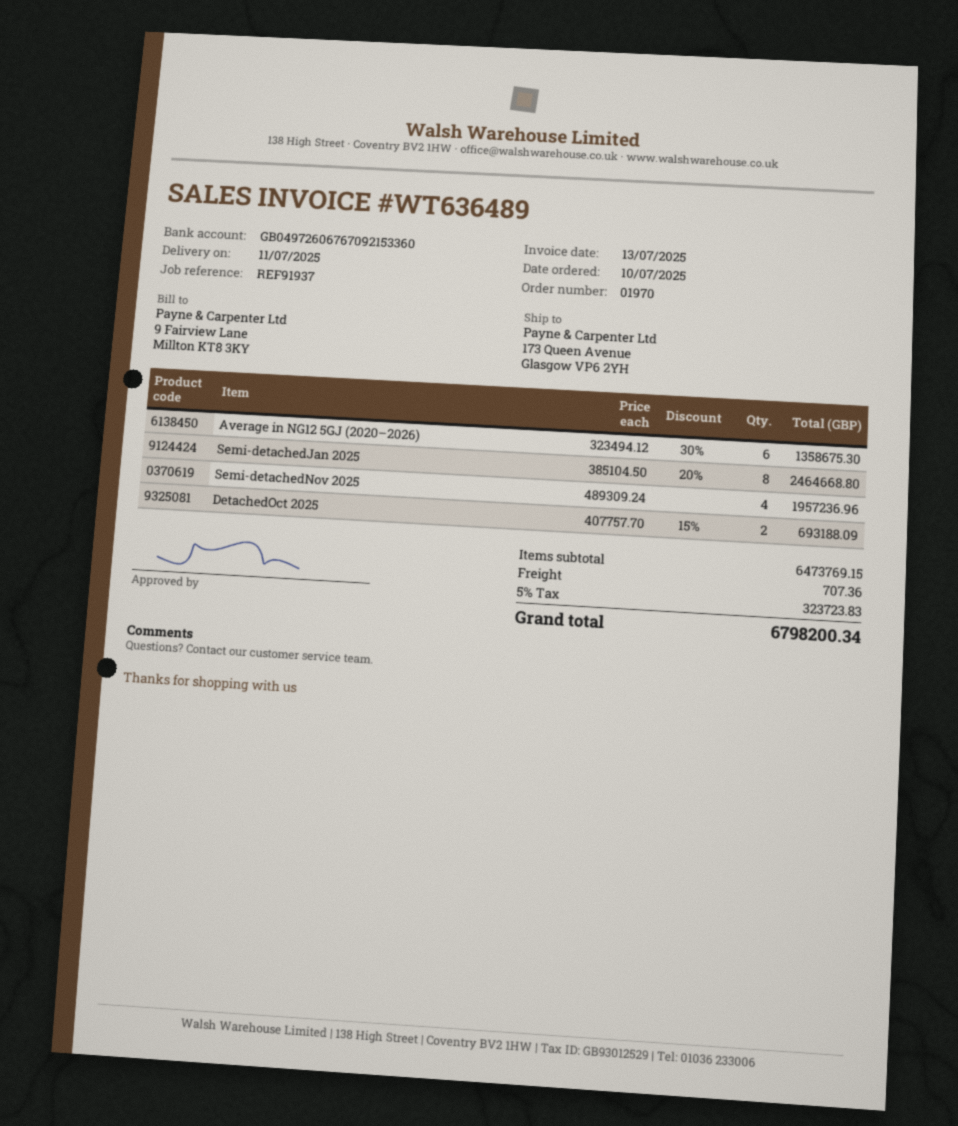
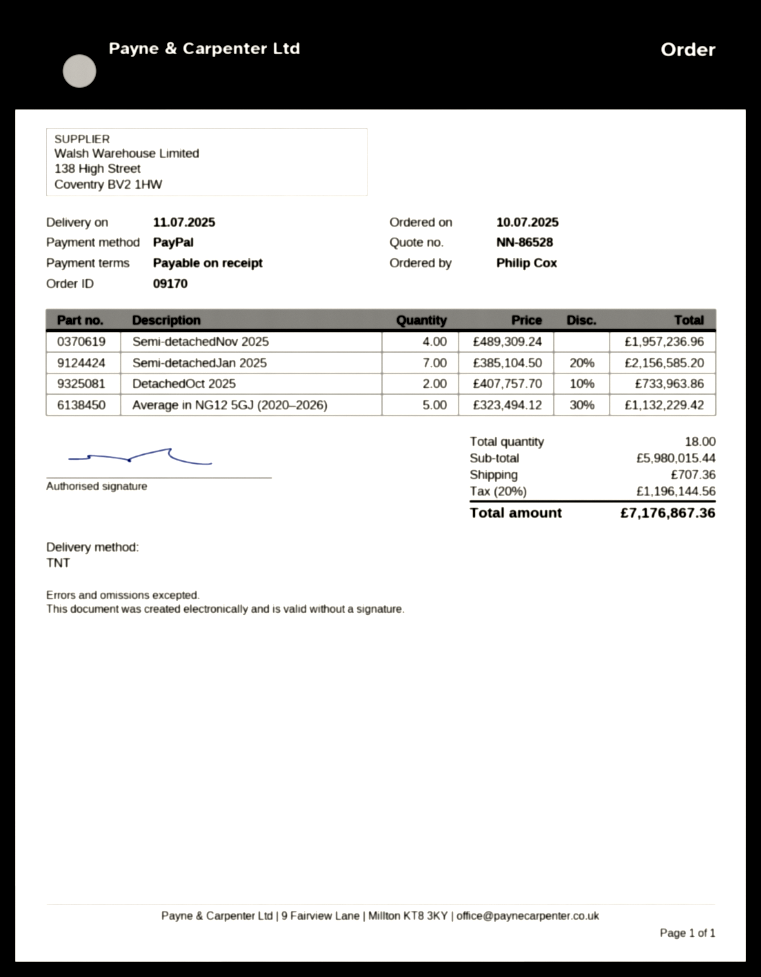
order number: 01970 -> 09170
Average in NG12 5GJ (2020–2026): 6 x 323494.12 - 30% = 1358675.30 -> 5 x 323494.12 - 30% = 1132229.42
Semi-detachedJan 2025: 8 x 385104.50 - 20% = 2464668.80 -> 7 x 385104.50 - 20% = 2156585.20
DetachedOct 2025: 2 x 407757.70 - 15% = 693188.09 -> 2 x 407757.70 - 10% = 733963.86
subtotal: 6473769.15 -> 5980015.44
tax: 5% = 323723.83 -> 20% = 1196144.56
total: 6798200.34 -> 7176867.36

